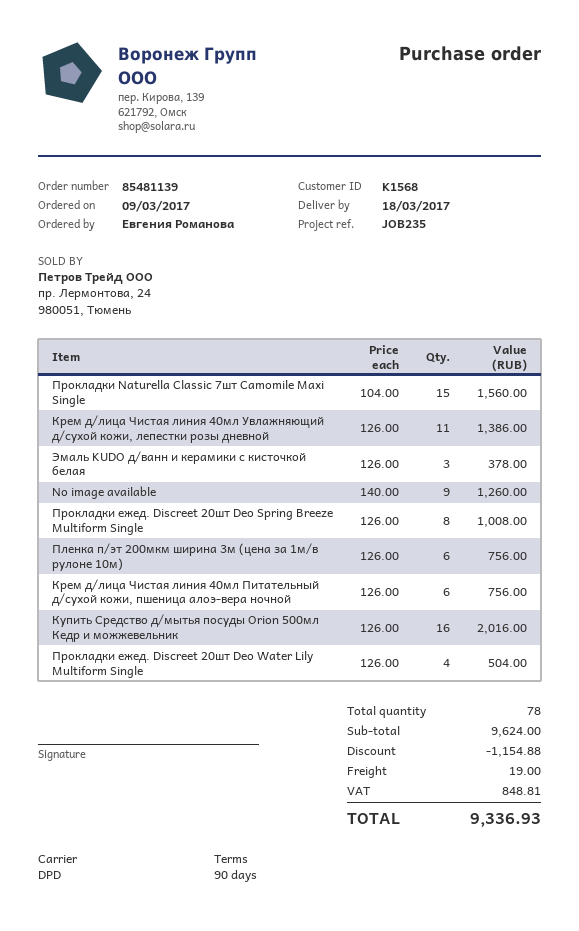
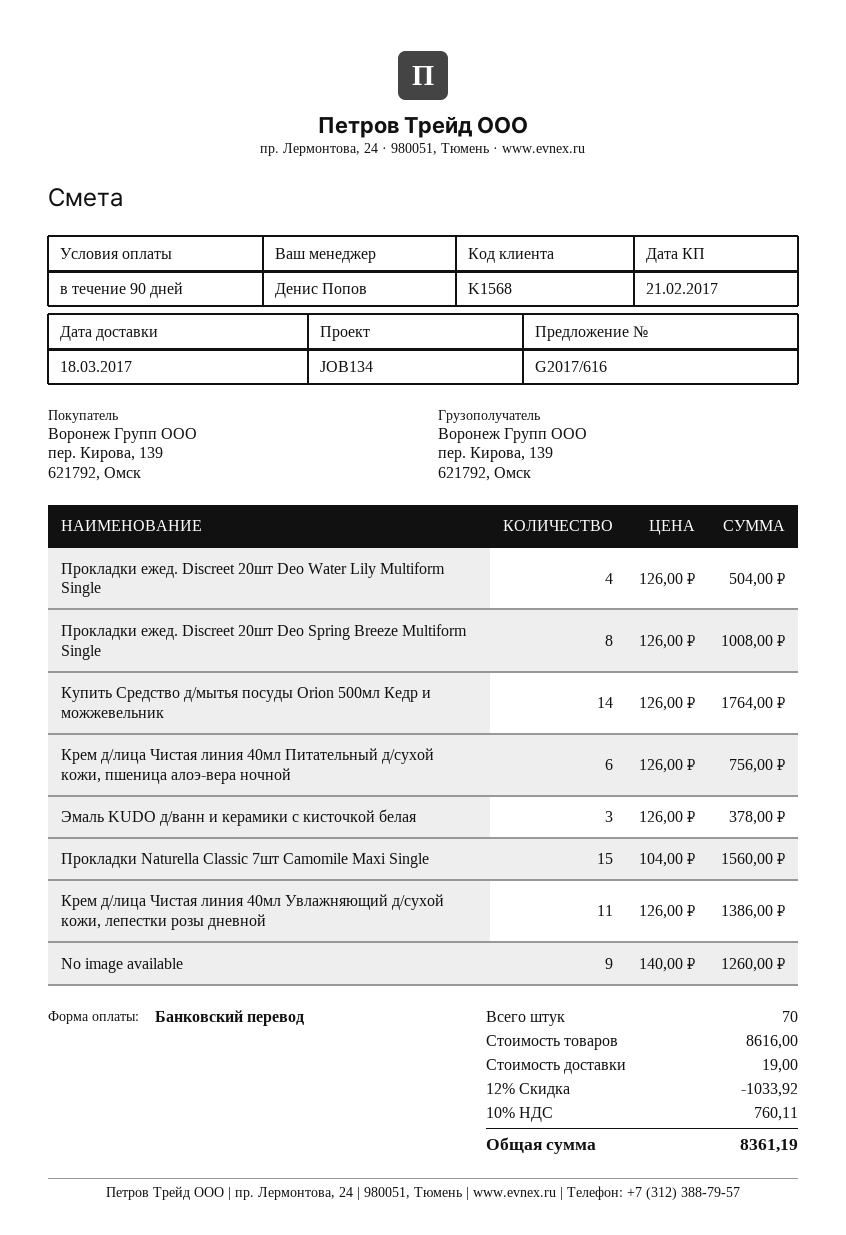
reference: JOB235 -> JOB134
Пленка п/эт 200мкм ширина 3м (цена за 1м/в рулоне 10м): 6 x 126.00 = 756.00 -> none
Купить Средство д/мытья посуды Orion 500мл Кедр и можжевельник: 16 x 126.00 = 2016.00 -> 14 x 126.00 = 1764.00
total quantity: 78 -> 70
subtotal: 9624.00 -> 8616.00
discount: 1154.88 -> 1033.92
tax: 848.81 -> 760.11
total: 9336.93 -> 8361.19

